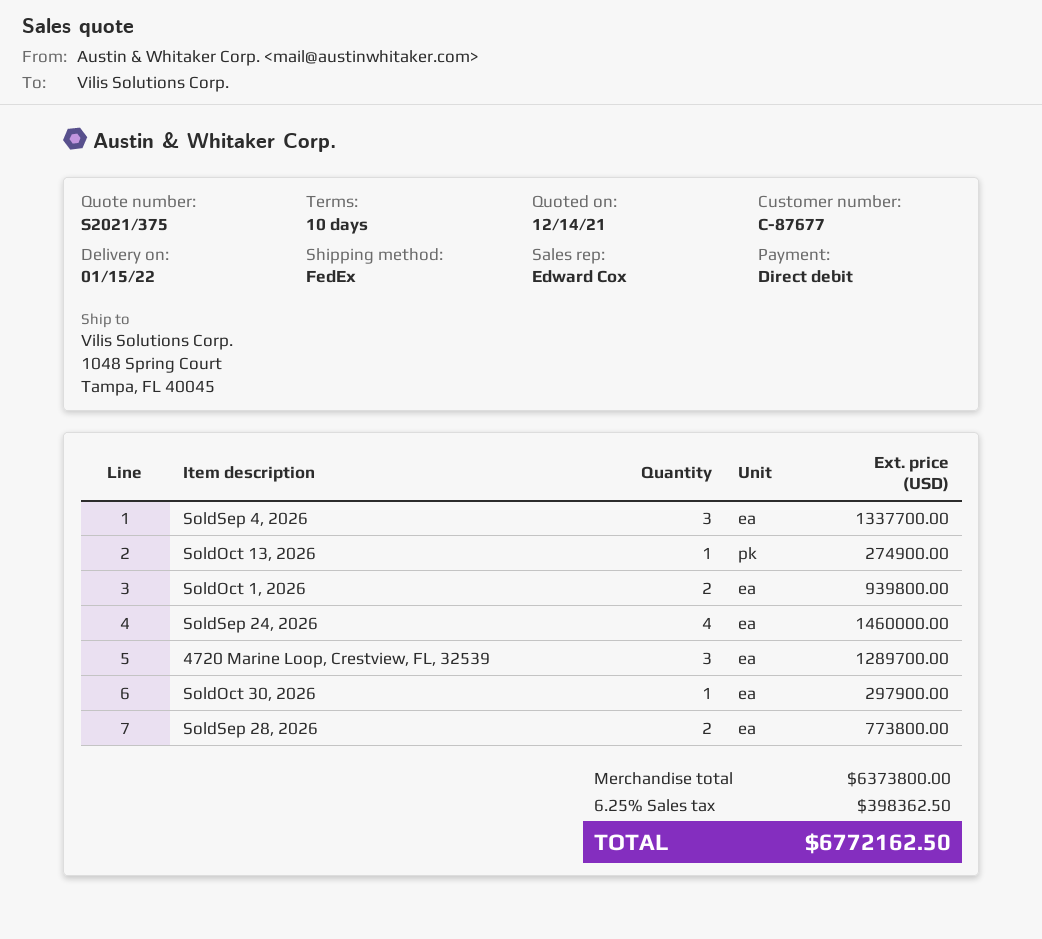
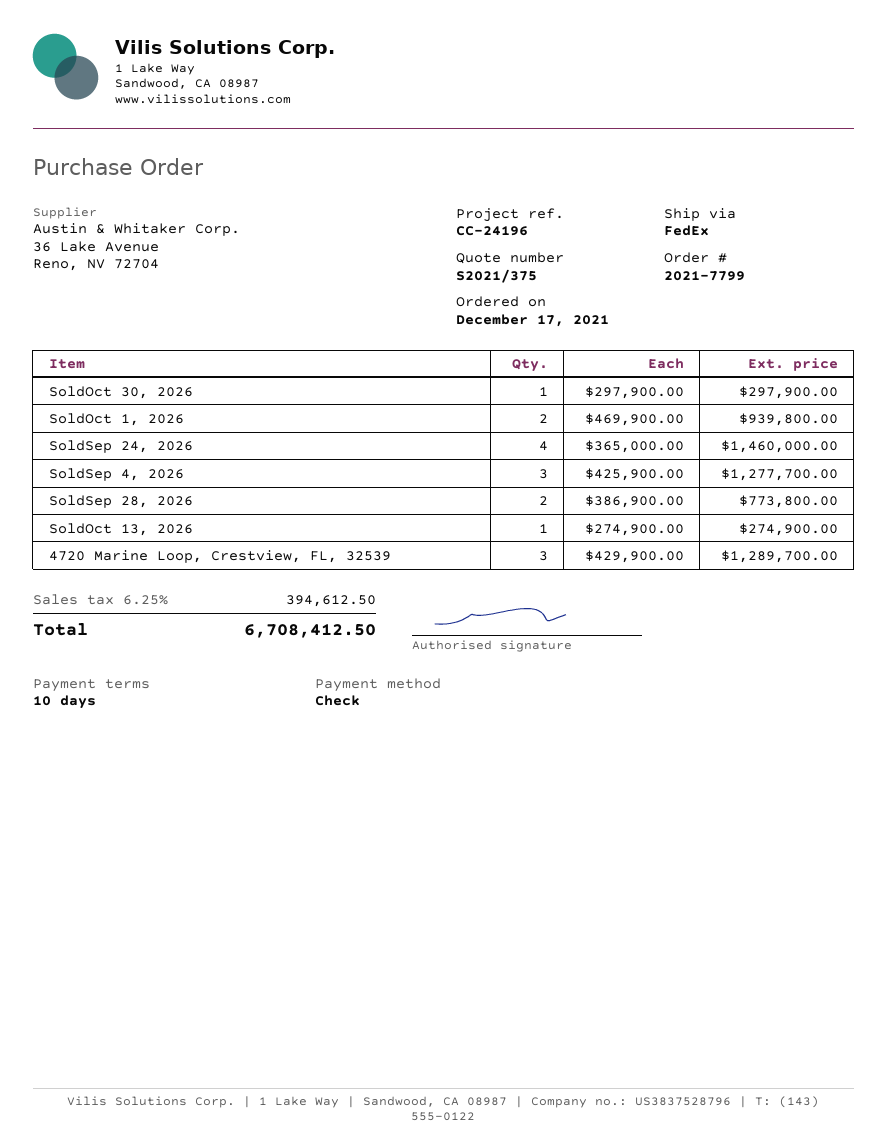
payment method: direct debit -> cheque
SoldSep 4, 2026: 3 for 1337700.00 -> 3 for 1277700.00
tax: 6.25% = 398362.50 -> 6.25% = 394612.50
total: 6772162.50 -> 6708412.50

